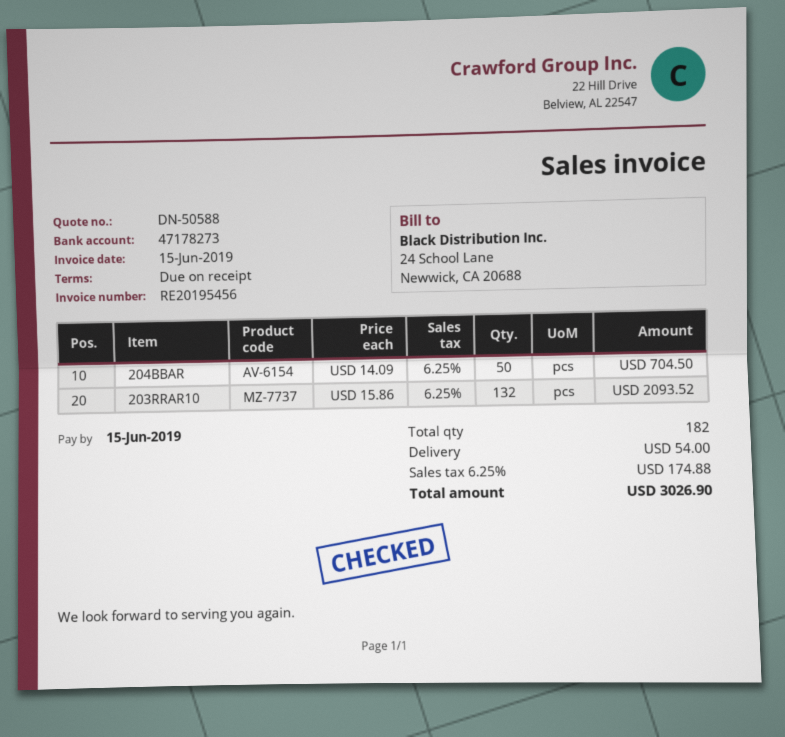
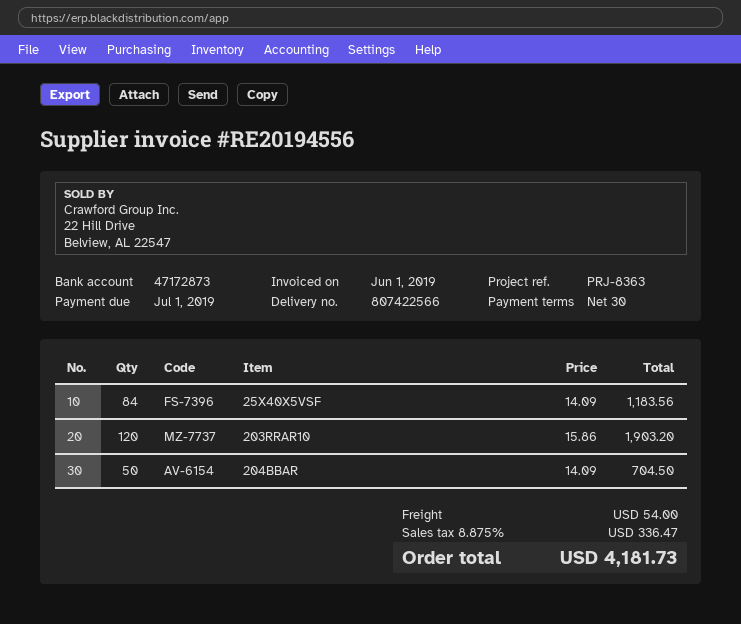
invoice number: RE20195456 -> RE20194556
invoice date: 2019-06-15 -> 2019-06-01
payment terms: on receipt -> 30 days
due date: 2019-06-15 -> 2019-07-01
bank account: 47178273 -> 47172873
203RRAR10: 132 x 15.86 = 2093.52 -> 120 x 15.86 = 1903.20
25X40X5VSF: none -> 84 x 14.09 = 1183.56
tax: 6.25% = 174.88 -> 8.875% = 336.47
total: 3026.90 -> 4181.73

